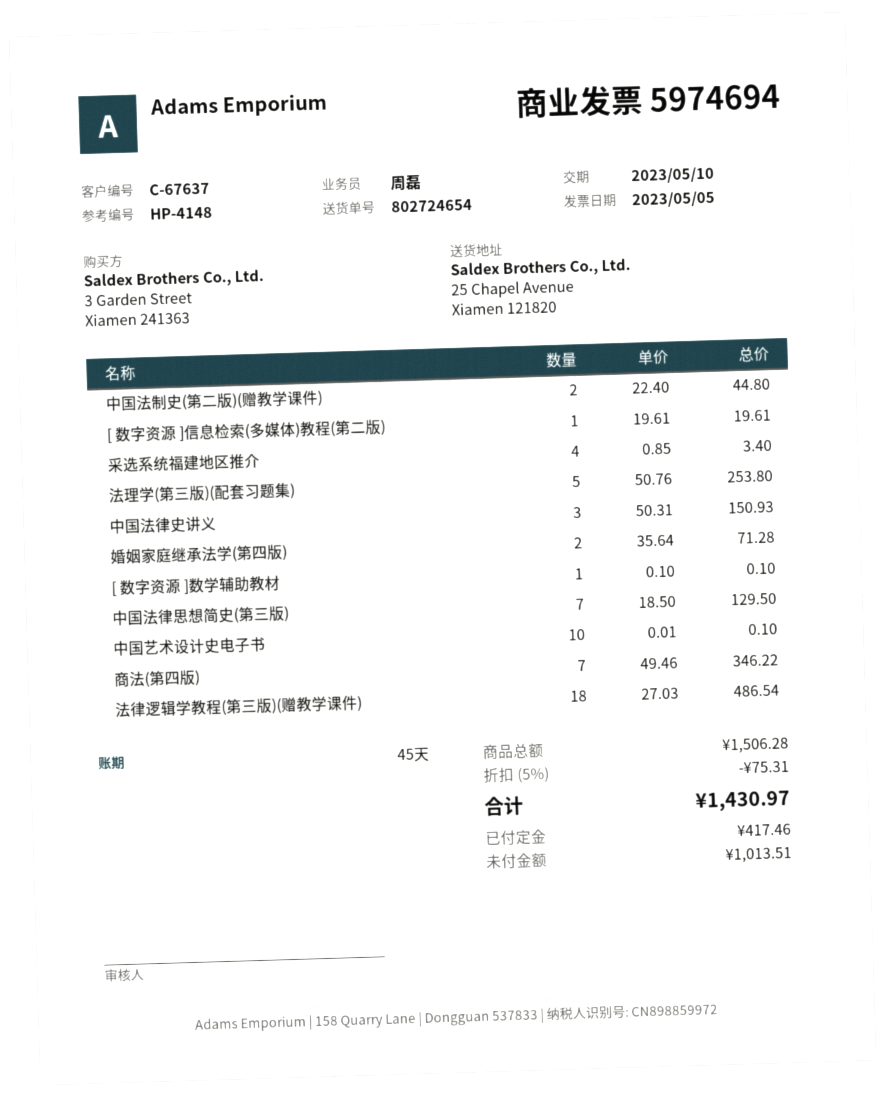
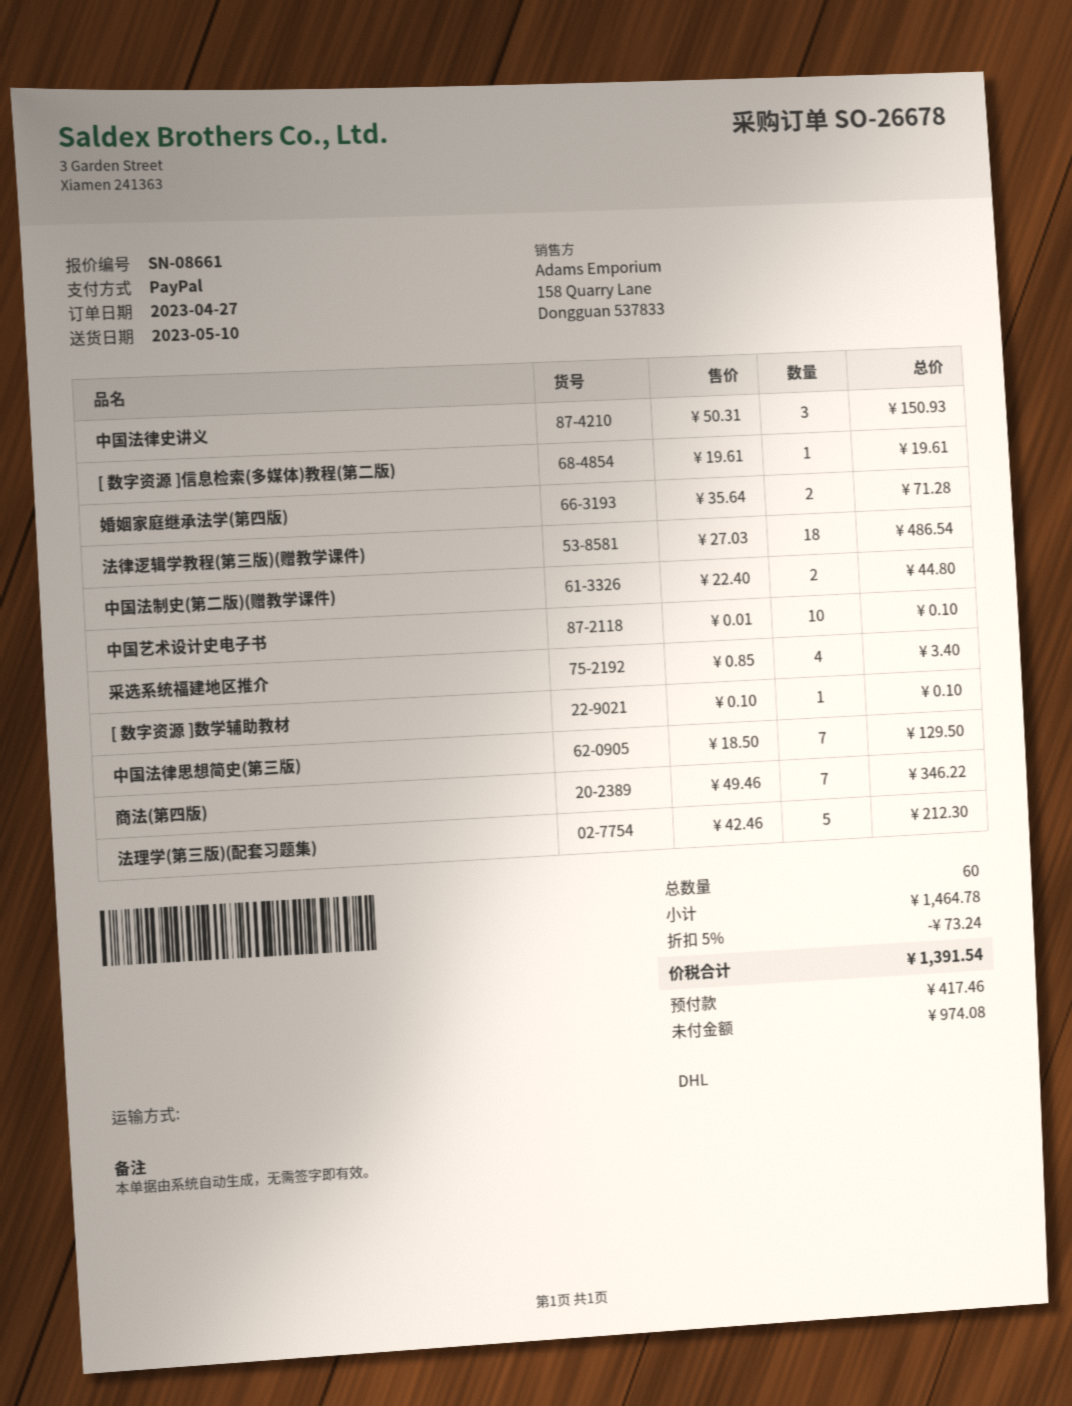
法理学(第三版)(配套习题集): 5 x 50.76 = 253.80 -> 5 x 42.46 = 212.30
subtotal: 1506.28 -> 1464.78
discount: 5% = 75.31 -> 5% = 73.24
total: 1430.97 -> 1391.54
balance: 1013.51 -> 974.08

